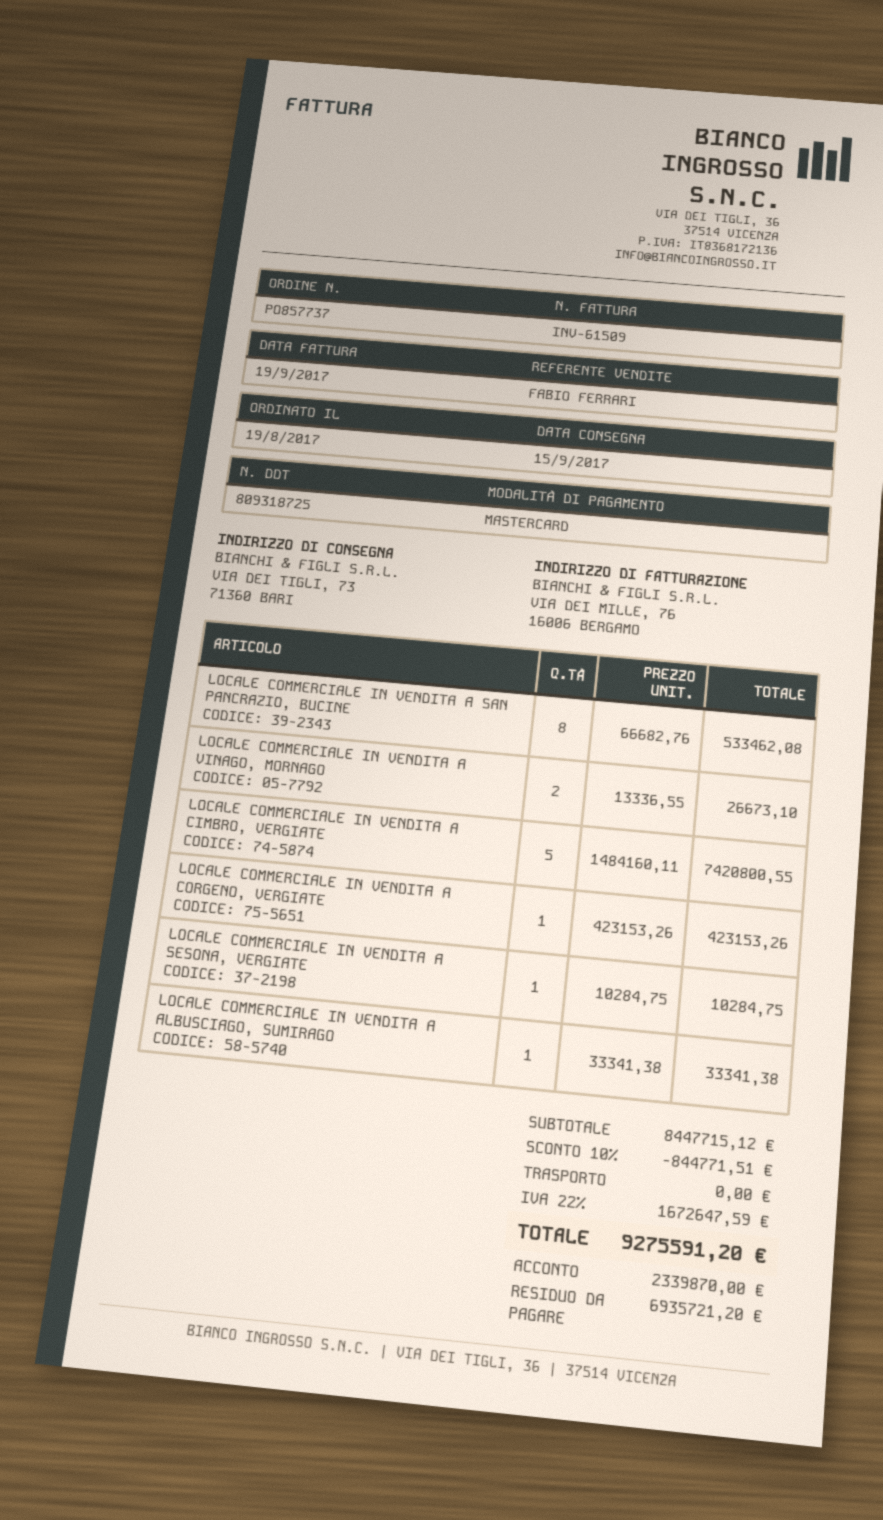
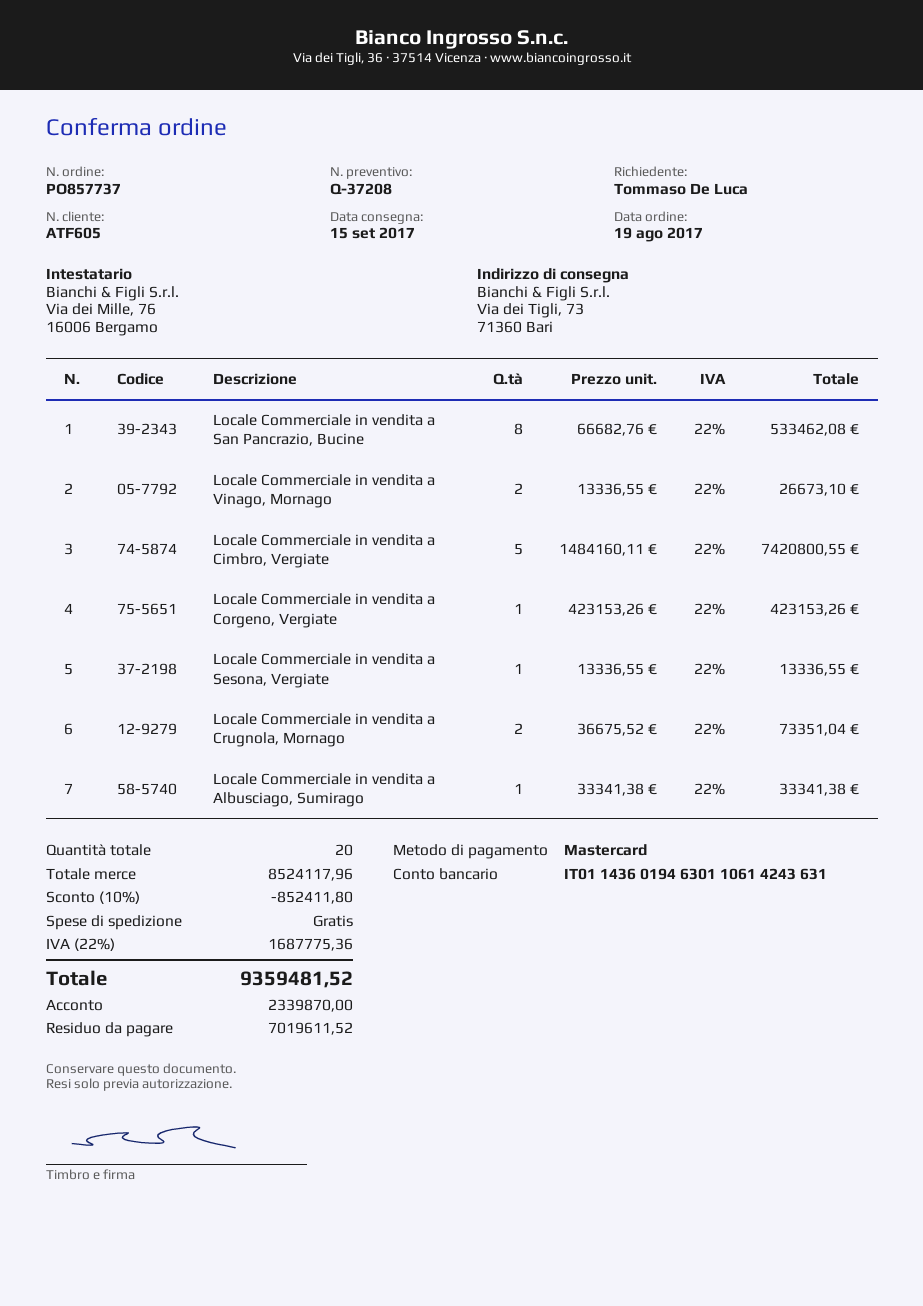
LOCALE COMMERCIALE IN VENDITA A SESONA, VERGIATE: 1 x 10284.75 = 10284.75 -> 1 x 13336.55 = 13336.55
Locale Commerciale in vendita a Crugnola, Mornago: none -> 2 x 36675.52 = 73351.04
subtotal: 8447715.12 -> 8524117.96
discount: 10% = 844771.51 -> 10% = 852411.80
tax: 22% = 1672647.59 -> 22% = 1687775.36
total: 9275591.20 -> 9359481.52
balance: 6935721.20 -> 7019611.52

